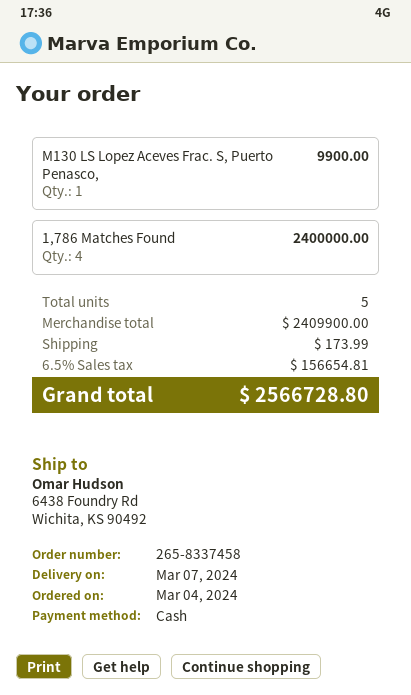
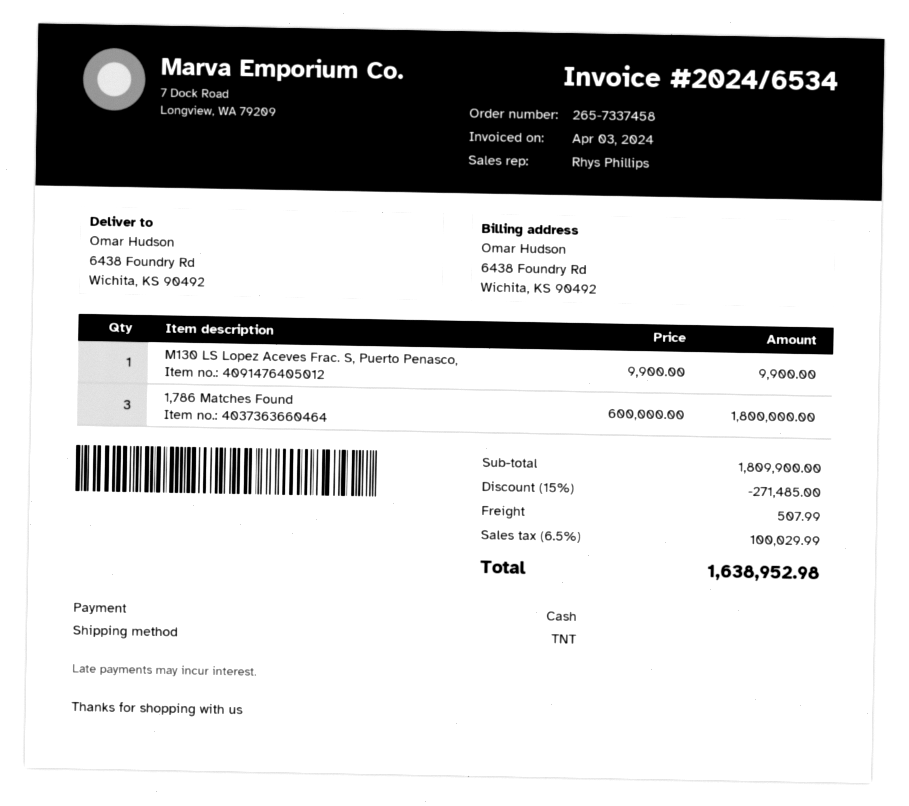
order number: 265-8337458 -> 265-7337458
1,786 Matches Found: 4 for 2400000.00 -> 3 for 1800000.00
subtotal: 2409900.00 -> 1809900.00
discount: none -> 15% = 271485.00
shipping: 173.99 -> 507.99
tax: 6.5% = 156654.81 -> 6.5% = 100029.99
total: 2566728.80 -> 1638952.98

